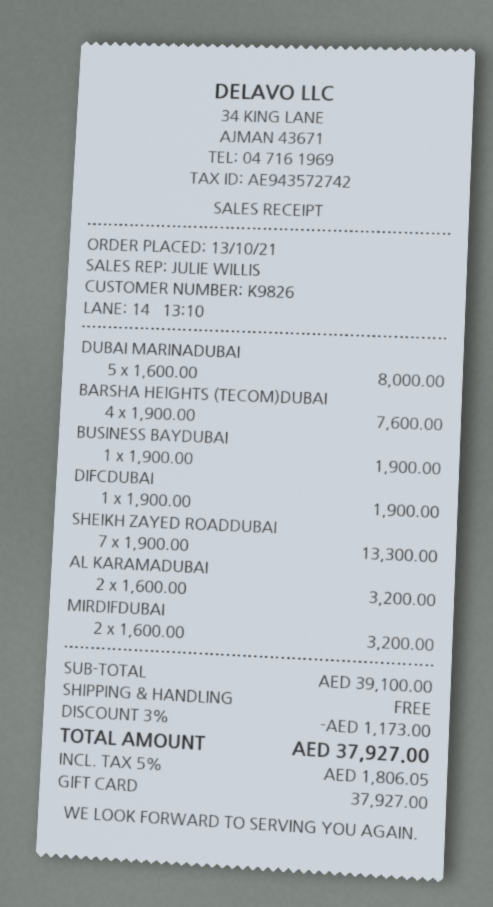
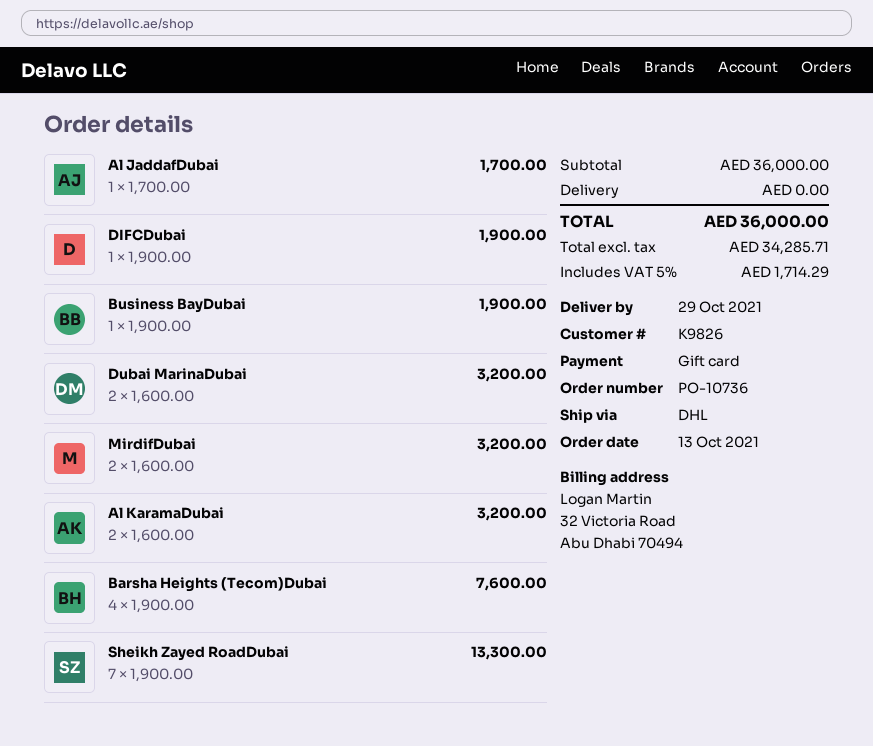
DUBAI MARINADUBAI: 5 x 1600.00 = 8000.00 -> 2 x 1600.00 = 3200.00
Al JaddafDubai: none -> 1 x 1700.00 = 1700.00
subtotal: 39100.00 -> 36000.00
discount: 3% = 1173.00 -> none
tax: 5% = 1806.05 -> 5% = 1714.29
total: 37927.00 -> 36000.00

